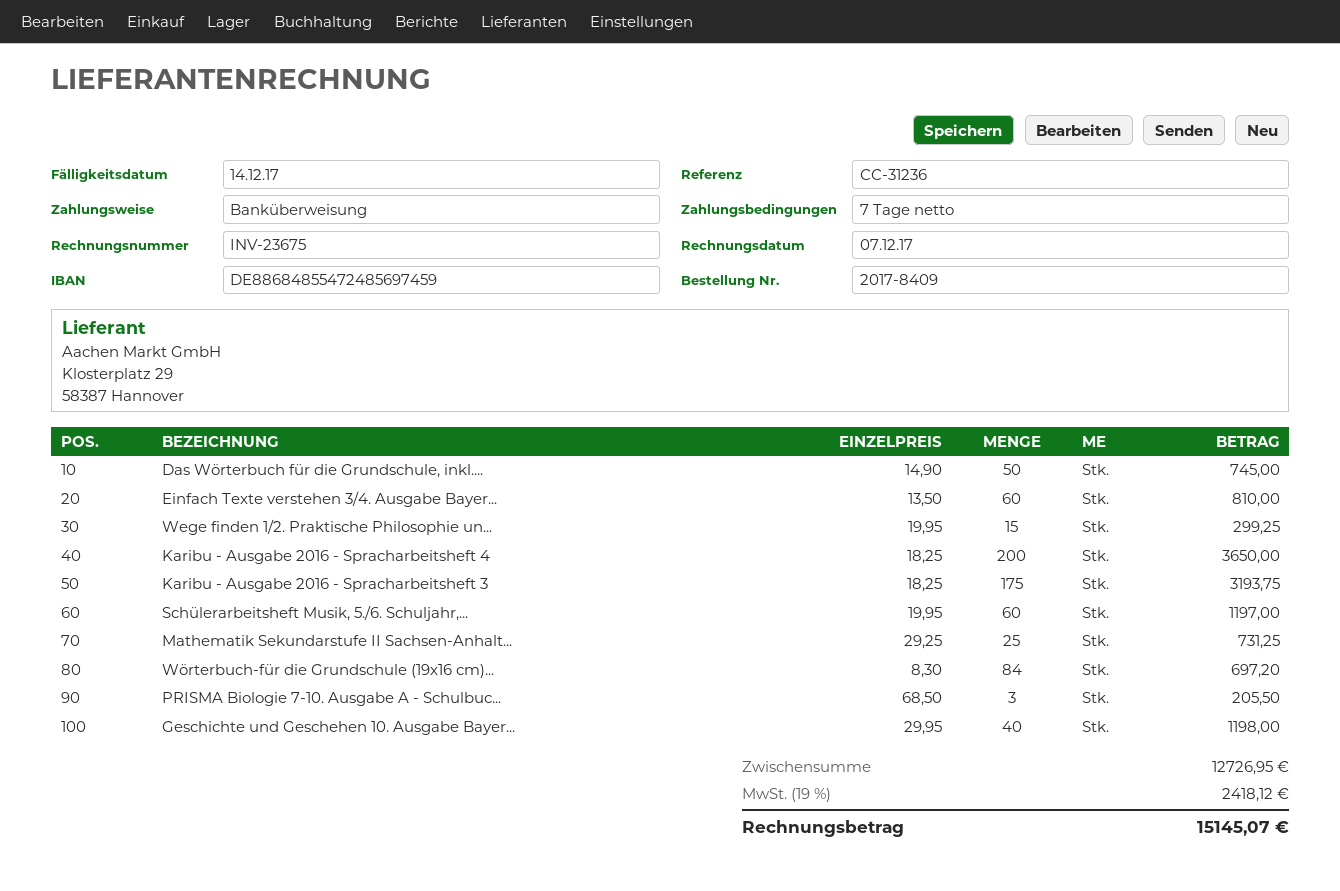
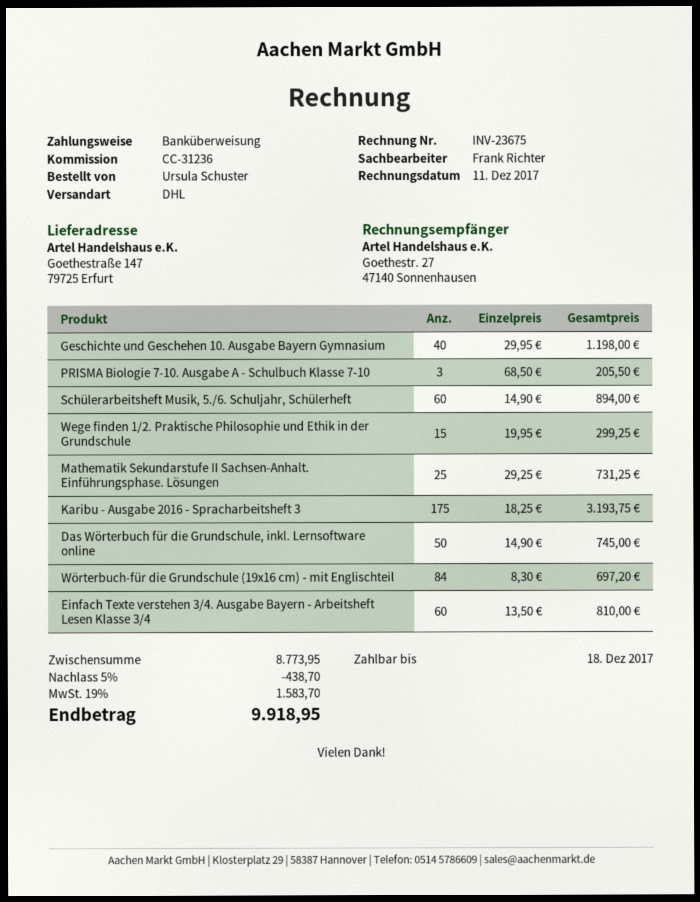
invoice date: 2017-12-07 -> 2017-12-11
due date: 2017-12-14 -> 2017-12-18
Karibu - Ausgabe 2016 - Spracharbeitsheft 4: 200 x 18.25 = 3650.00 -> none
Schülerarbeitsheft Musik, 5./6. Schuljahr,...: 60 x 19.95 = 1197.00 -> 60 x 14.90 = 894.00
subtotal: 12726.95 -> 8773.95
discount: none -> 5% = 438.70
tax: 19% = 2418.12 -> 19% = 1583.70
total: 15145.07 -> 9918.95

